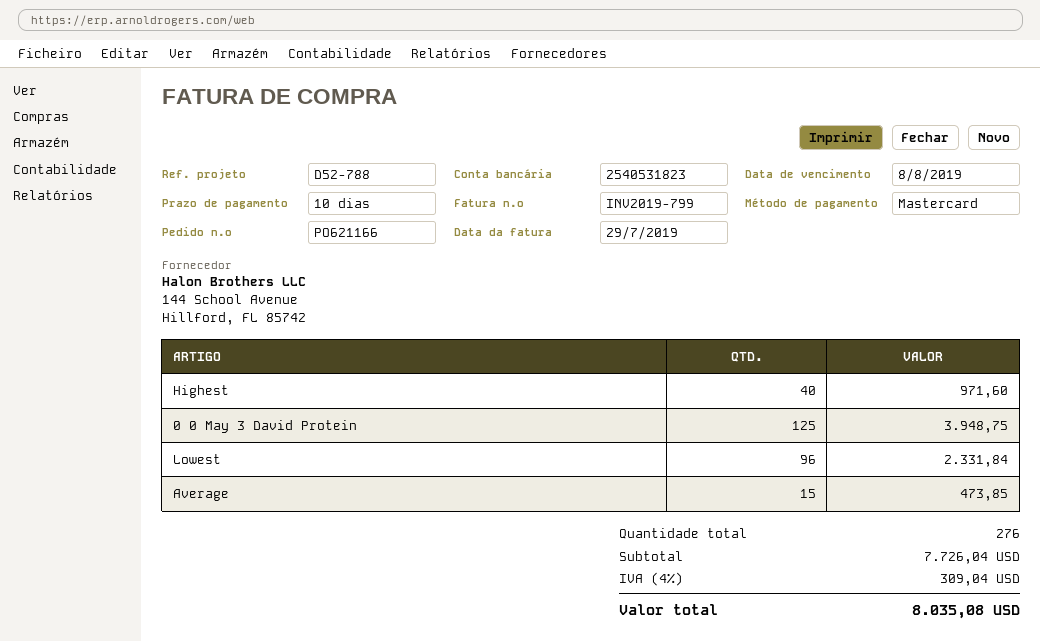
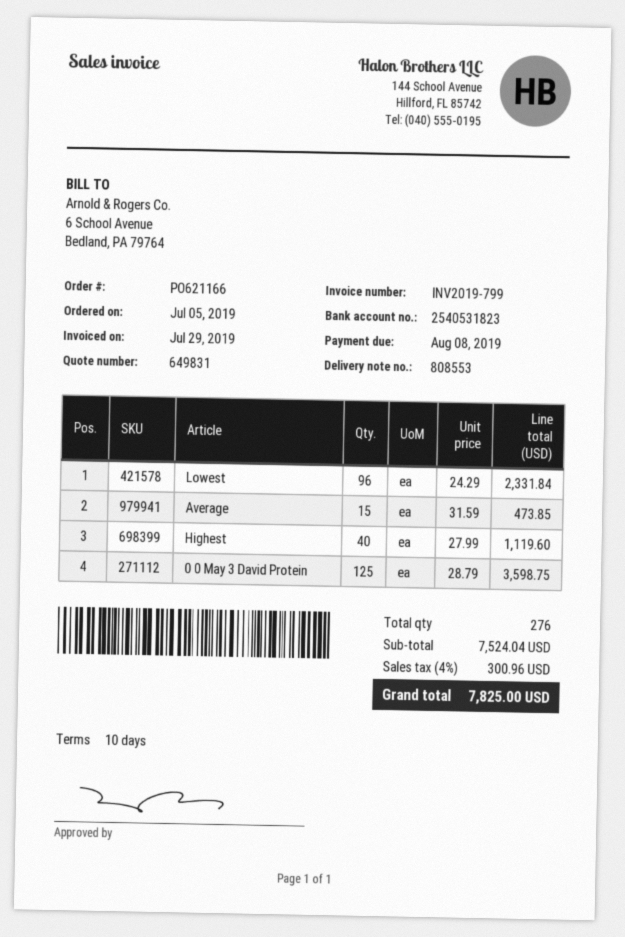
Highest: 40 for 971.60 -> 40 for 1119.60
0 0 May 3 David Protein: 125 for 3948.75 -> 125 for 3598.75
subtotal: 7726.04 -> 7524.04
tax: 4% = 309.04 -> 4% = 300.96
total: 8035.08 -> 7825.00

